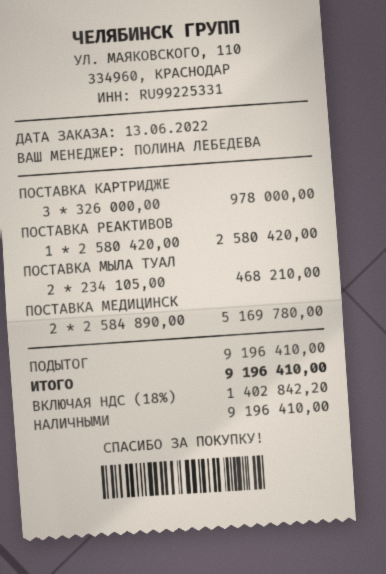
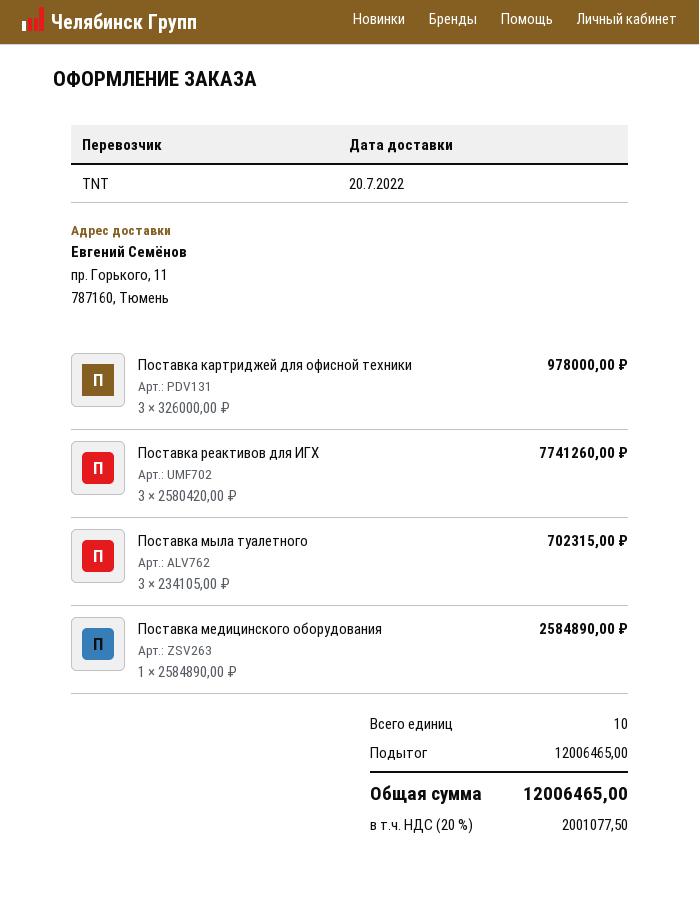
ПОСТАВКА РЕАКТИВОВ: 1 x 2580420.00 = 2580420.00 -> 3 x 2580420.00 = 7741260.00
ПОСТАВКА МЫЛА ТУАЛ: 2 x 234105.00 = 468210.00 -> 3 x 234105.00 = 702315.00
ПОСТАВКА МЕДИЦИНСК: 2 x 2584890.00 = 5169780.00 -> 1 x 2584890.00 = 2584890.00
subtotal: 9196410.00 -> 12006465.00
tax: 18% = 1402842.20 -> 20% = 2001077.50
total: 9196410.00 -> 12006465.00

